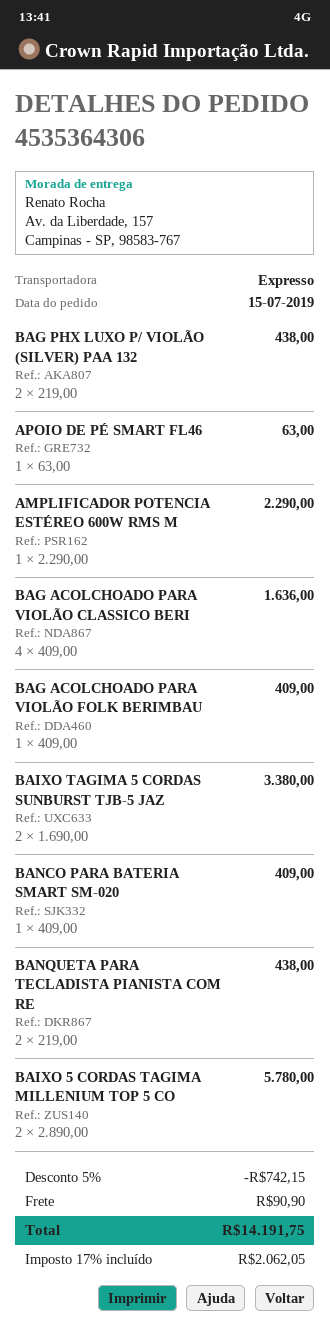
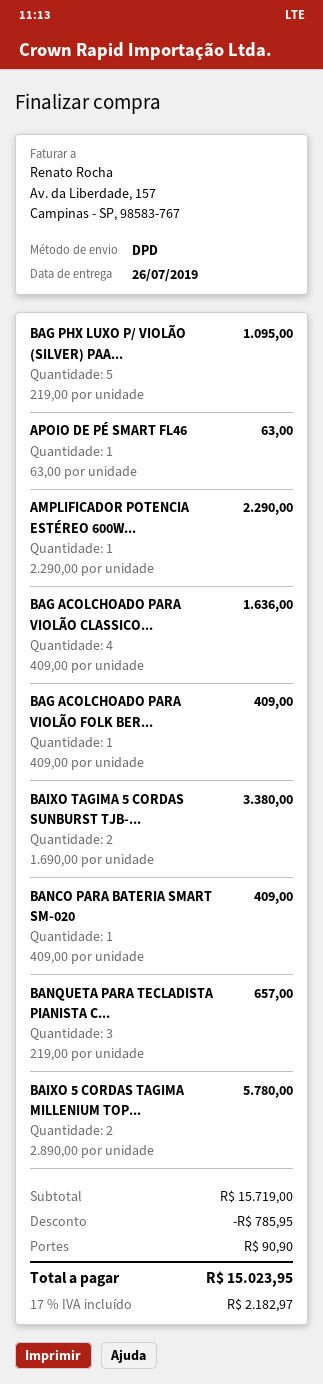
shipping method: express -> DPD
BAG PHX LUXO P/ VIOLÃO (SILVER) PAA 132: 2 x 219.00 = 438.00 -> 5 x 219.00 = 1095.00
BANQUETA PARA TECLADISTA PIANISTA COM RE: 2 x 219.00 = 438.00 -> 3 x 219.00 = 657.00
discount: 742.15 -> 785.95
tax: 17% = 2062.05 -> 17% = 2182.97
total: 14191.75 -> 15023.95

